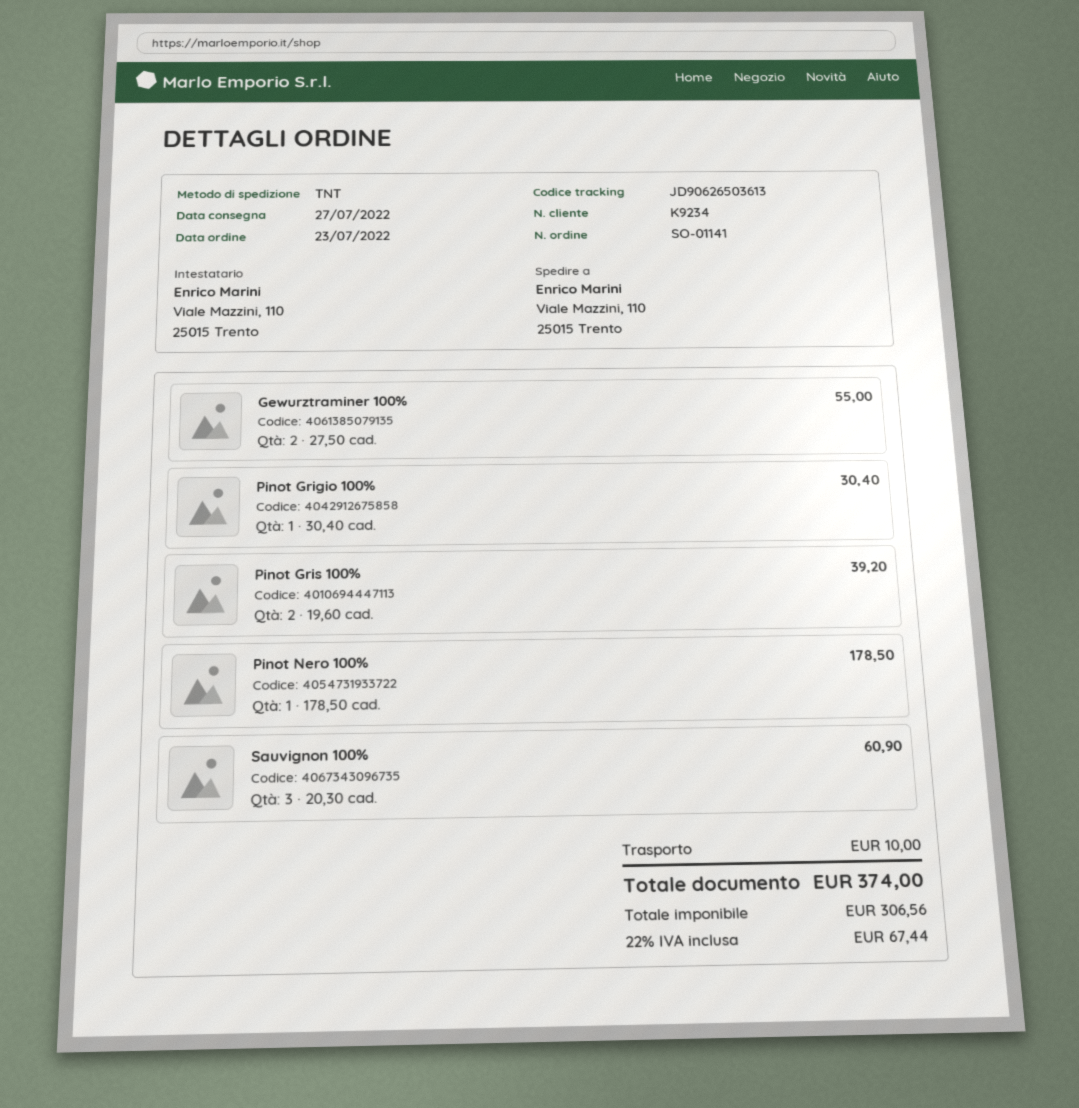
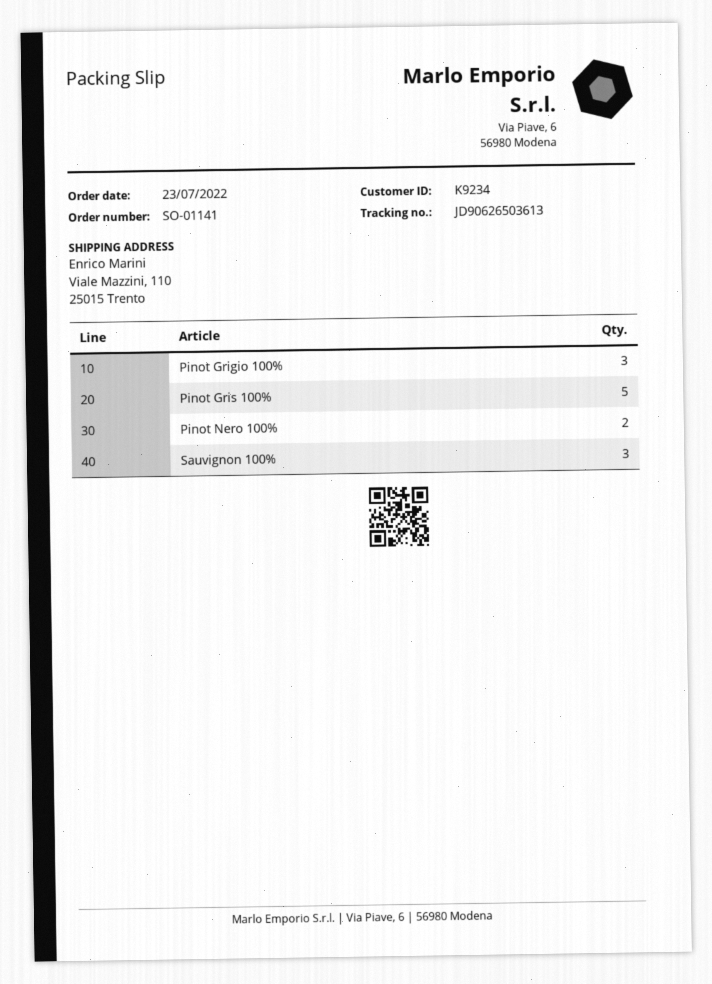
Gewurztraminer 100%: 2 -> none
Pinot Grigio 100%: 1 -> 3
Pinot Gris 100%: 2 -> 5
Pinot Nero 100%: 1 -> 2

